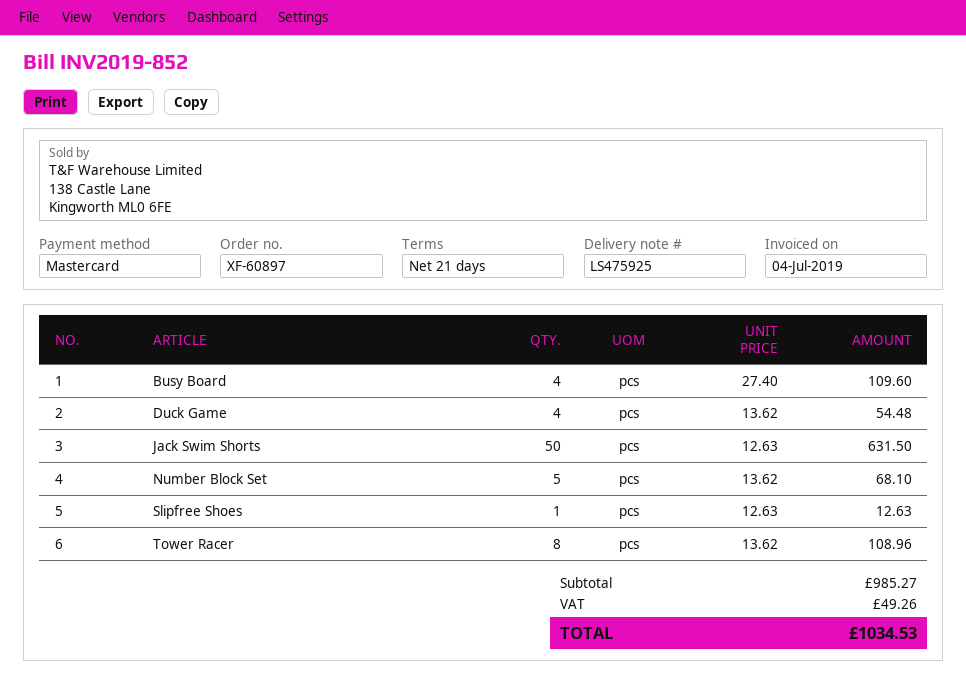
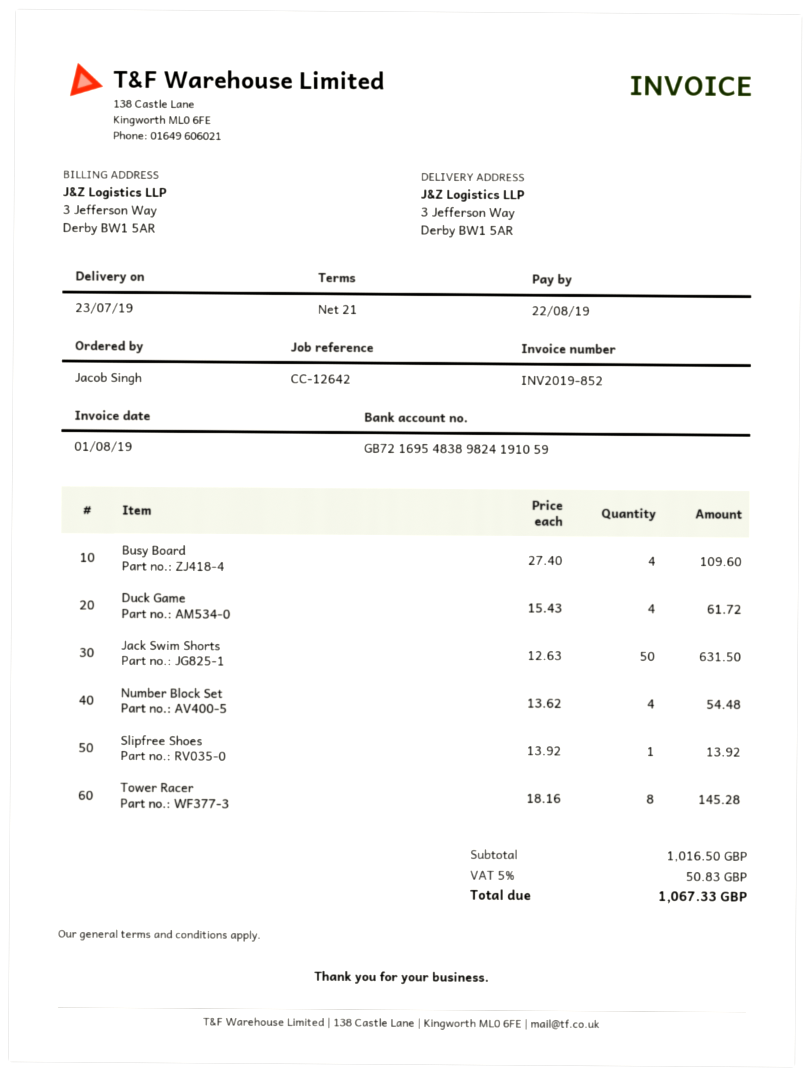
invoice date: 2019-07-04 -> 2019-08-01
Duck Game: 4 x 13.62 = 54.48 -> 4 x 15.43 = 61.72
Number Block Set: 5 x 13.62 = 68.10 -> 4 x 13.62 = 54.48
Slipfree Shoes: 1 x 12.63 = 12.63 -> 1 x 13.92 = 13.92
Tower Racer: 8 x 13.62 = 108.96 -> 8 x 18.16 = 145.28
subtotal: 985.27 -> 1016.50
tax: 49.26 -> 50.83
total: 1034.53 -> 1067.33

